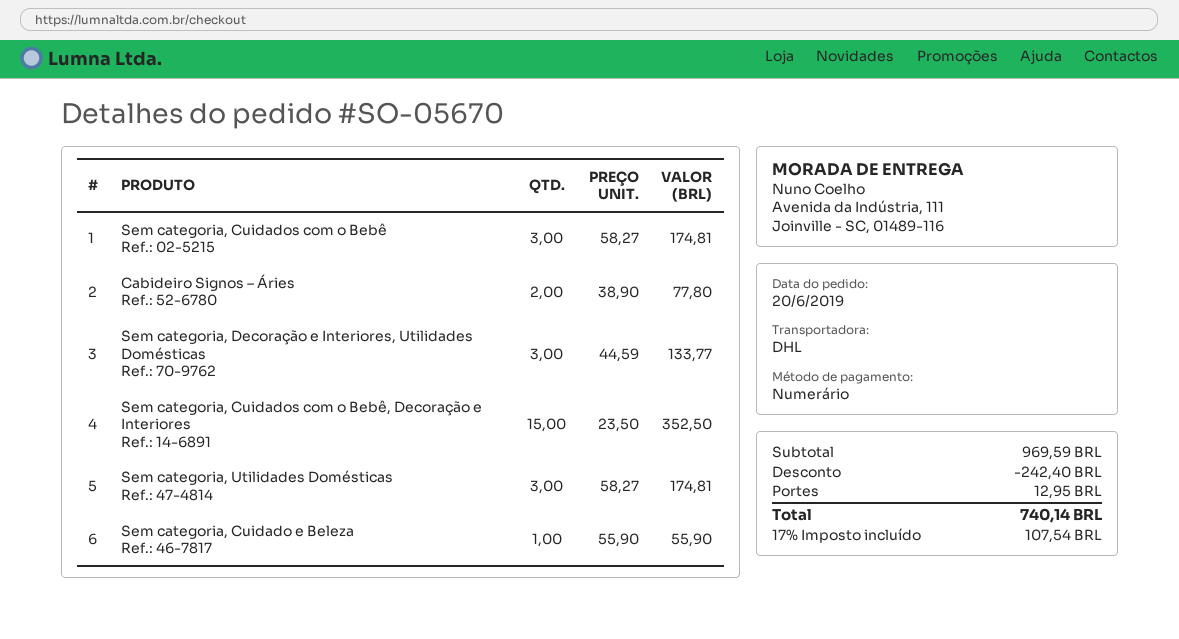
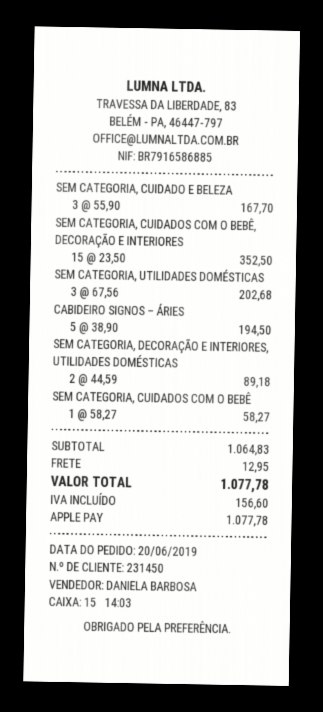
payment method: cash -> Apple Pay
Sem categoria, Cuidados com o Bebê: 3 x 58.27 = 174.81 -> 1 x 58.27 = 58.27
Cabideiro Signos – Áries: 2 x 38.90 = 77.80 -> 5 x 38.90 = 194.50
Sem categoria, Decoração e Interiores, Utilidades Domésticas: 3 x 44.59 = 133.77 -> 2 x 44.59 = 89.18
Sem categoria, Utilidades Domésticas: 3 x 58.27 = 174.81 -> 3 x 67.56 = 202.68
Sem categoria, Cuidado e Beleza: 1 x 55.90 = 55.90 -> 3 x 55.90 = 167.70
subtotal: 969.59 -> 1064.83
discount: 242.40 -> none
tax: 107.54 -> 156.60
total: 740.14 -> 1077.78

